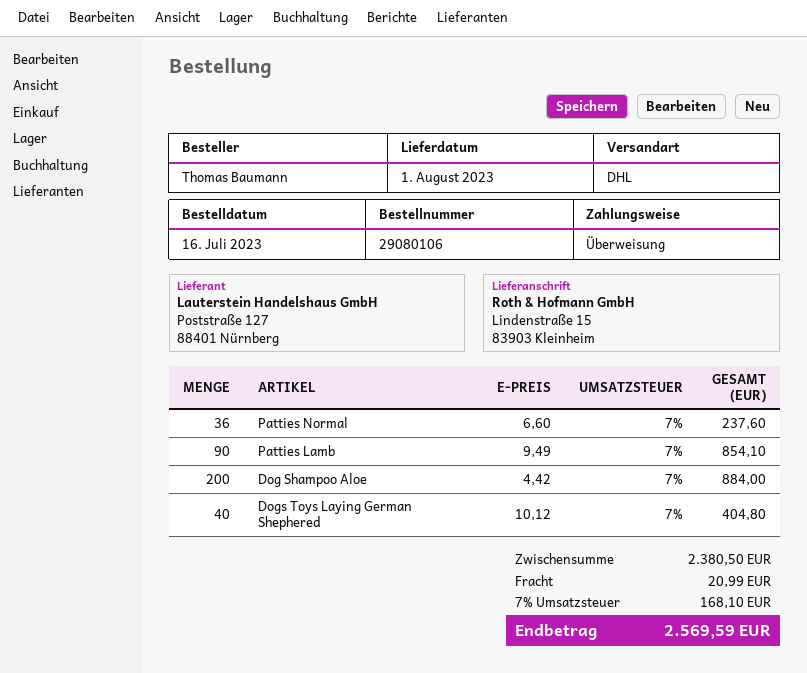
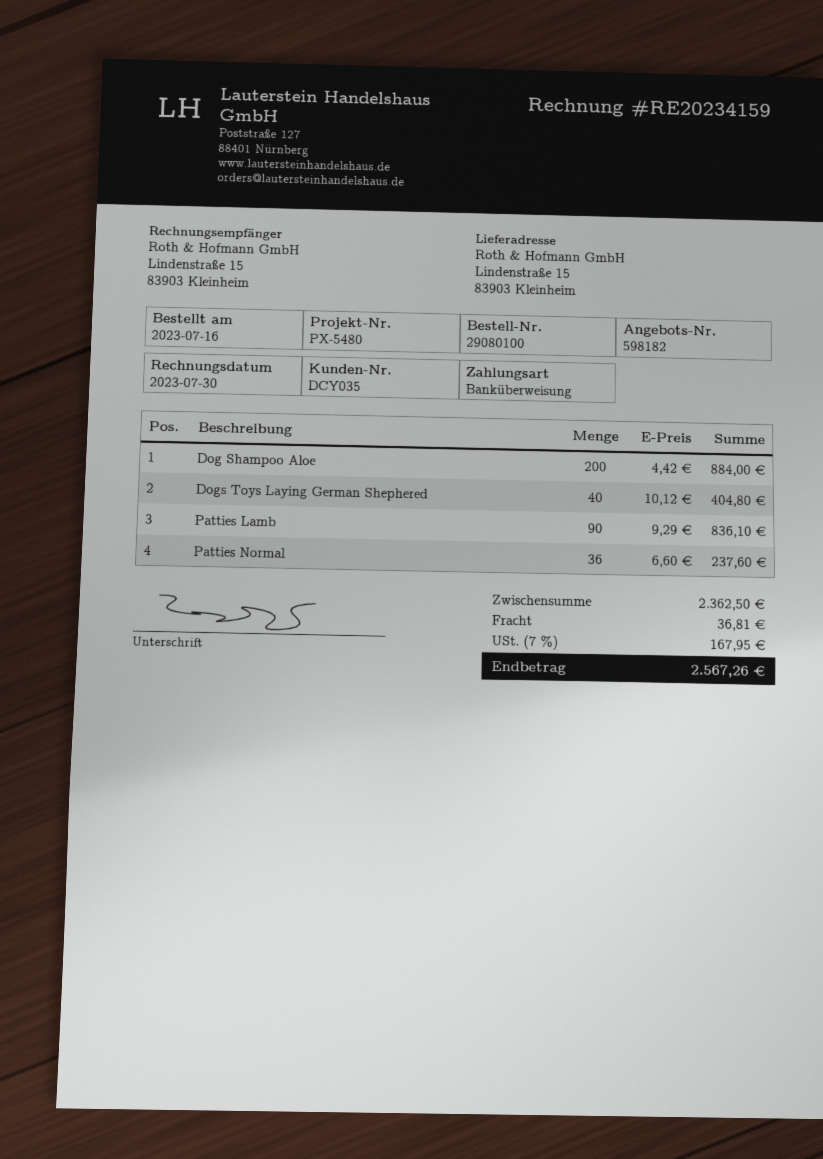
order number: 29080106 -> 29080100
Patties Lamb: 90 x 9.49 = 854.10 -> 90 x 9.29 = 836.10
subtotal: 2380.50 -> 2362.50
shipping: 20.99 -> 36.81
tax: 7% = 168.10 -> 7% = 167.95
total: 2569.59 -> 2567.26

